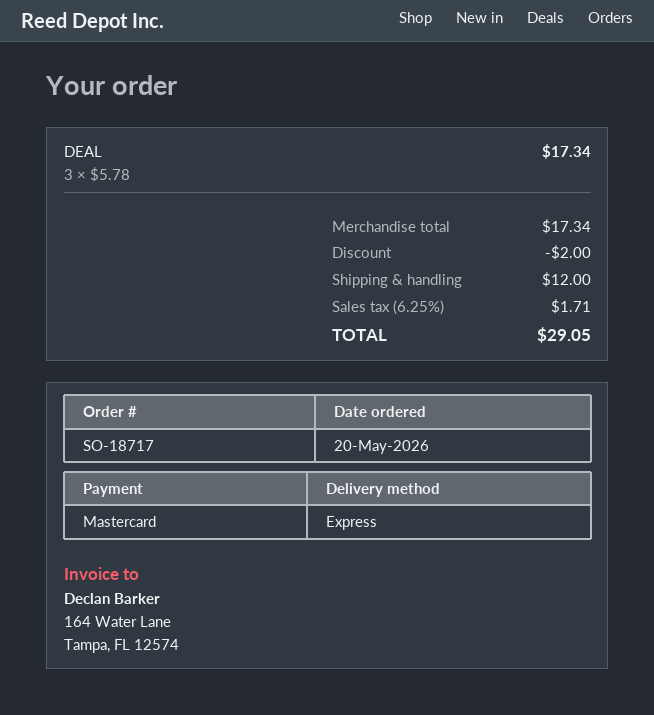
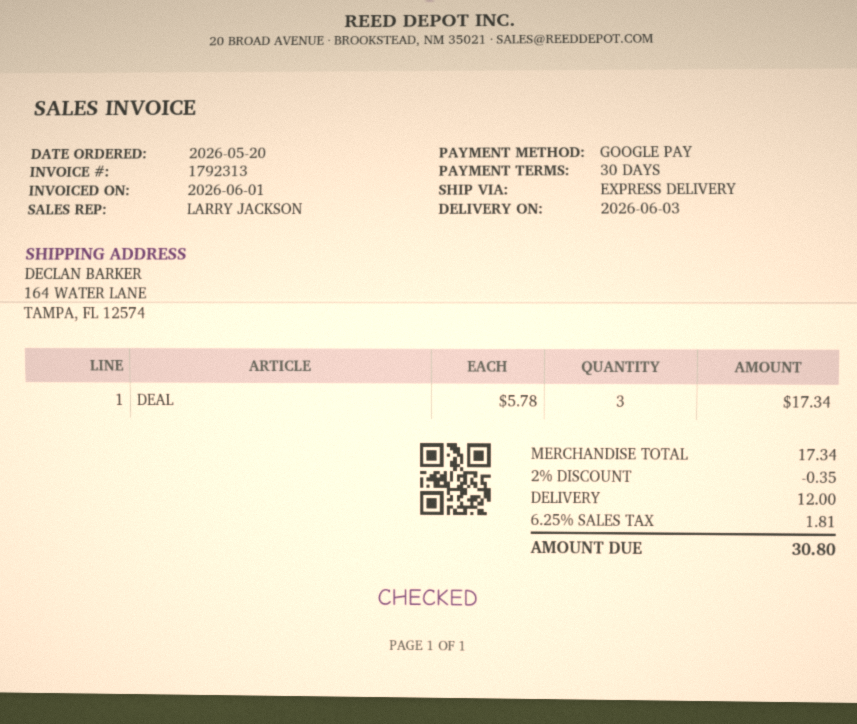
payment method: Mastercard -> Google Pay
discount: 2.00 -> 0.35
tax: 6.25% = 1.71 -> 6.25% = 1.81
total: 29.05 -> 30.80

